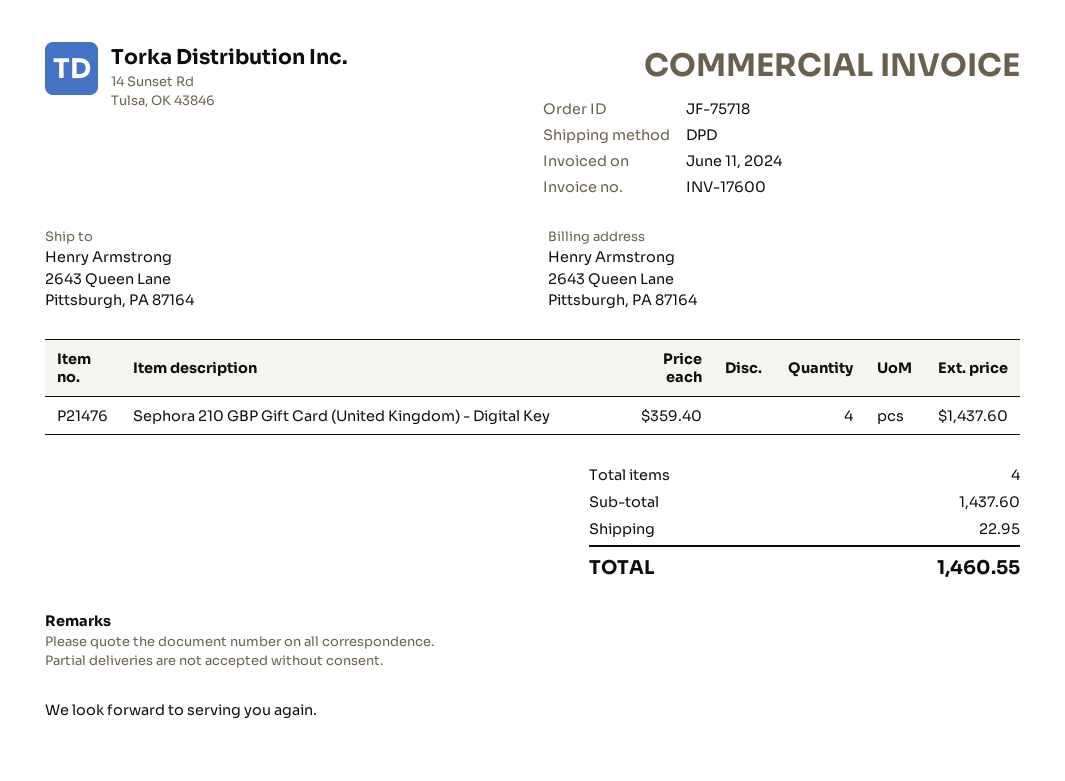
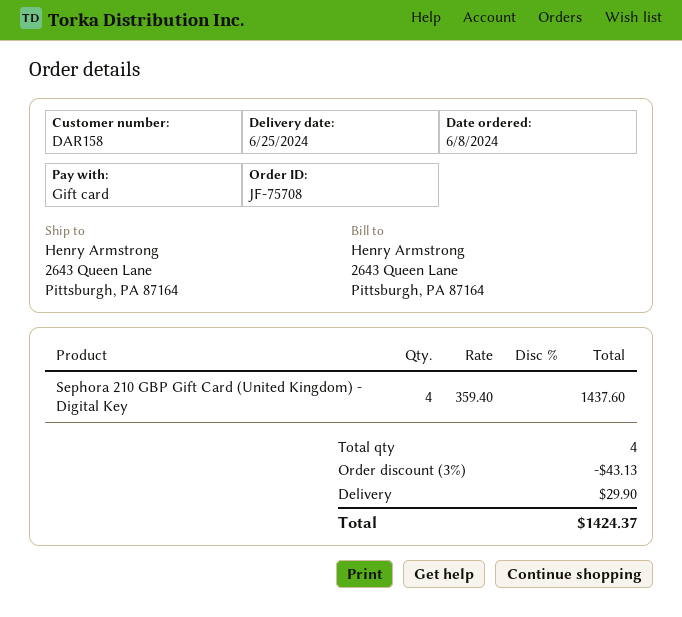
order number: JF-75718 -> JF-75708
discount: none -> 3% = 43.13
shipping: 22.95 -> 29.90
total: 1460.55 -> 1424.37

